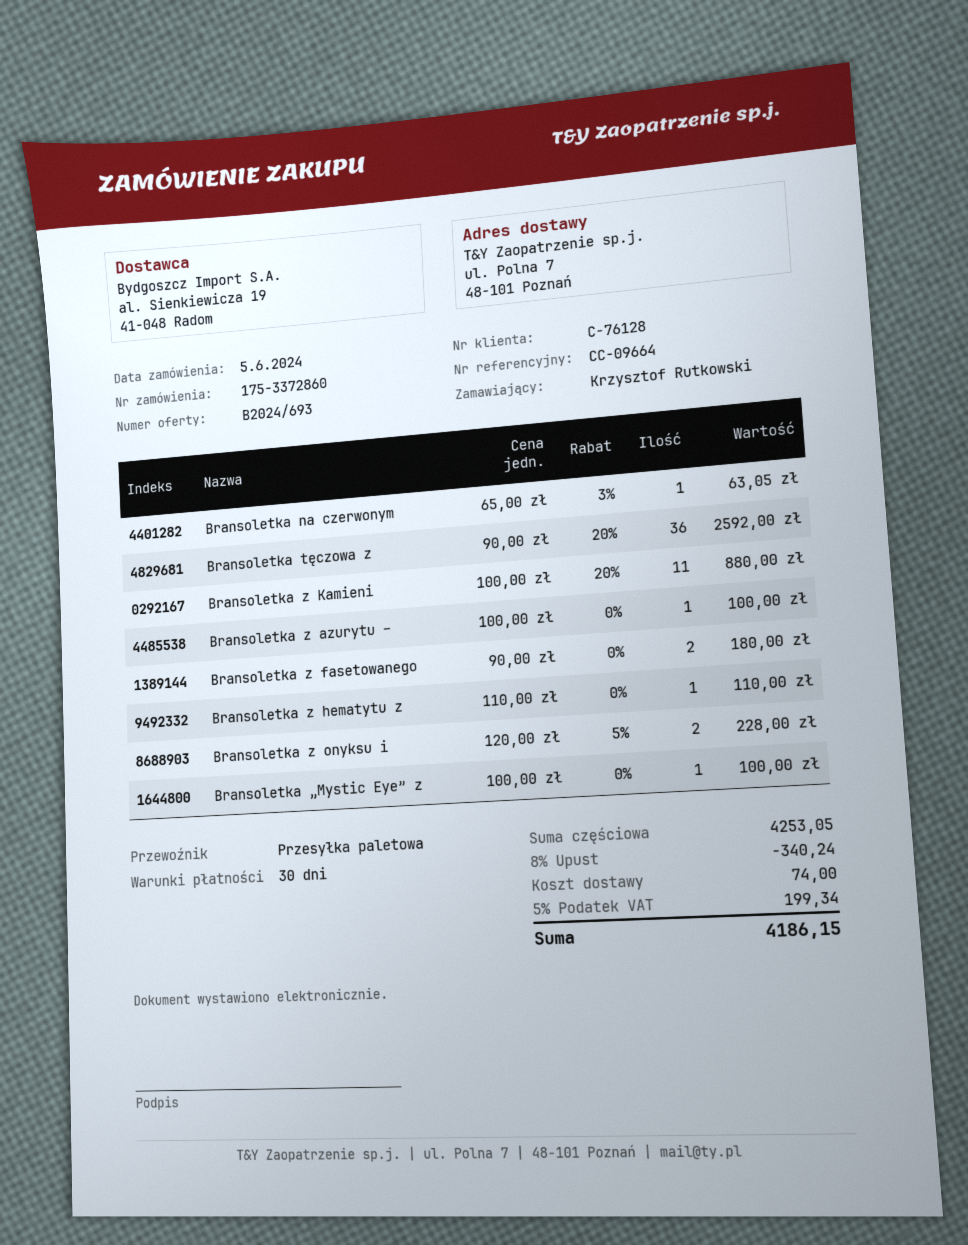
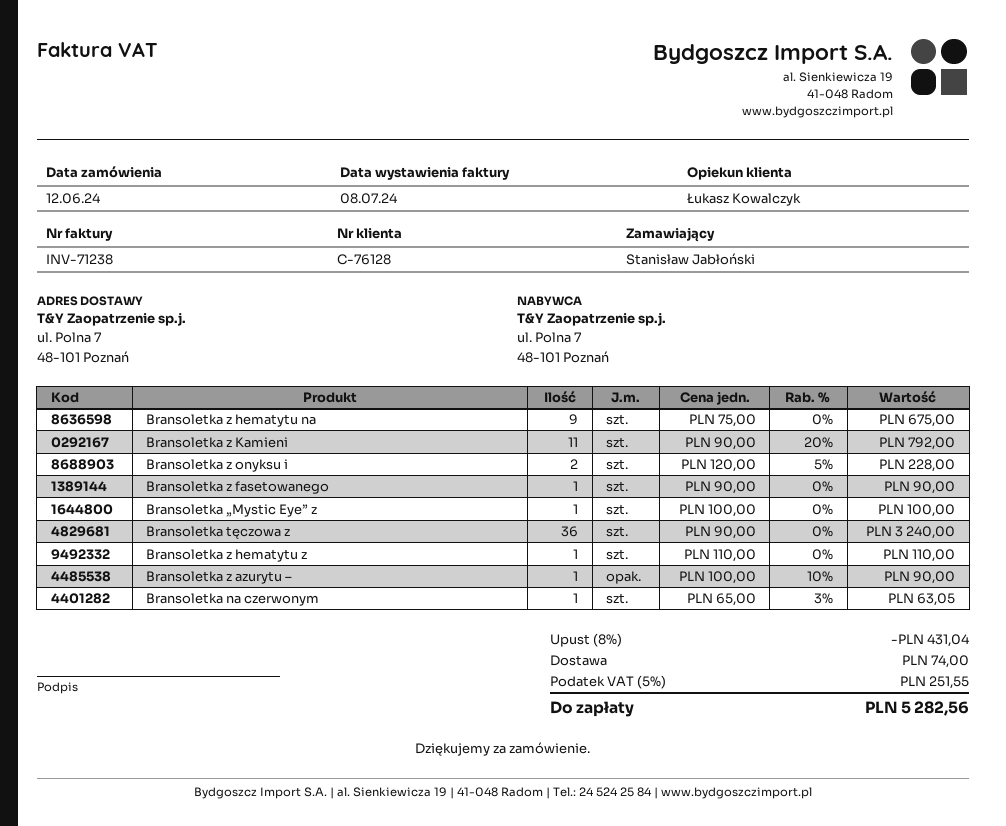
order date: 2024-06-05 -> 2024-06-12
ordered by: Krzysztof Rutkowski -> Stanisław Jabłoński
Bransoletka tęczowa z: 36 x 90.00 - 20% = 2592.00 -> 36 x 90.00 = 3240.00
Bransoletka z Kamieni: 11 x 100.00 - 20% = 880.00 -> 11 x 90.00 - 20% = 792.00
Bransoletka z azurytu –: 1 x 100.00 = 100.00 -> 1 x 100.00 - 10% = 90.00
Bransoletka z fasetowanego: 2 x 90.00 = 180.00 -> 1 x 90.00 = 90.00
Bransoletka z hematytu na: none -> 9 x 75.00 = 675.00
discount: 8% = 340.24 -> 8% = 431.04
tax: 5% = 199.34 -> 5% = 251.55
total: 4186.15 -> 5282.56

